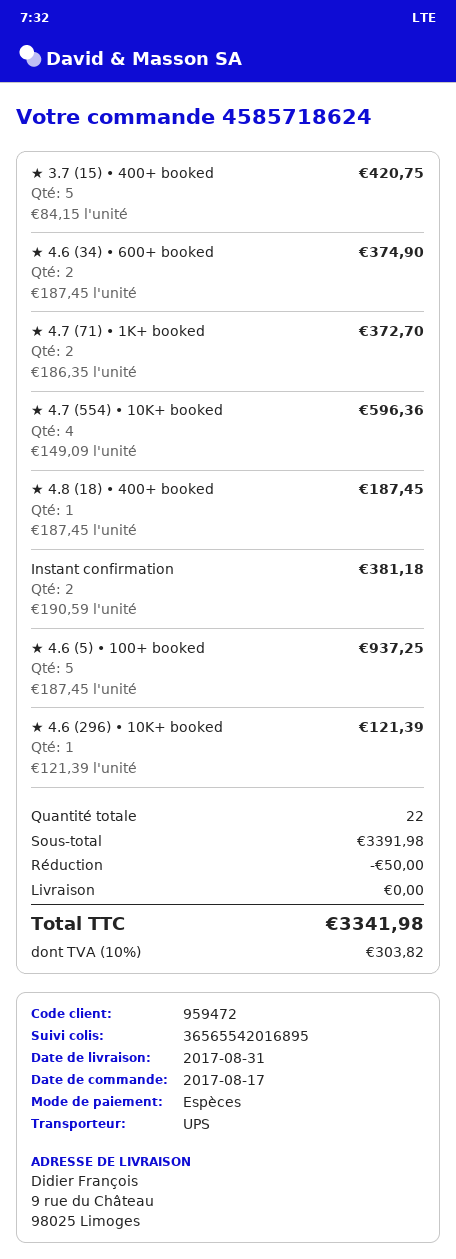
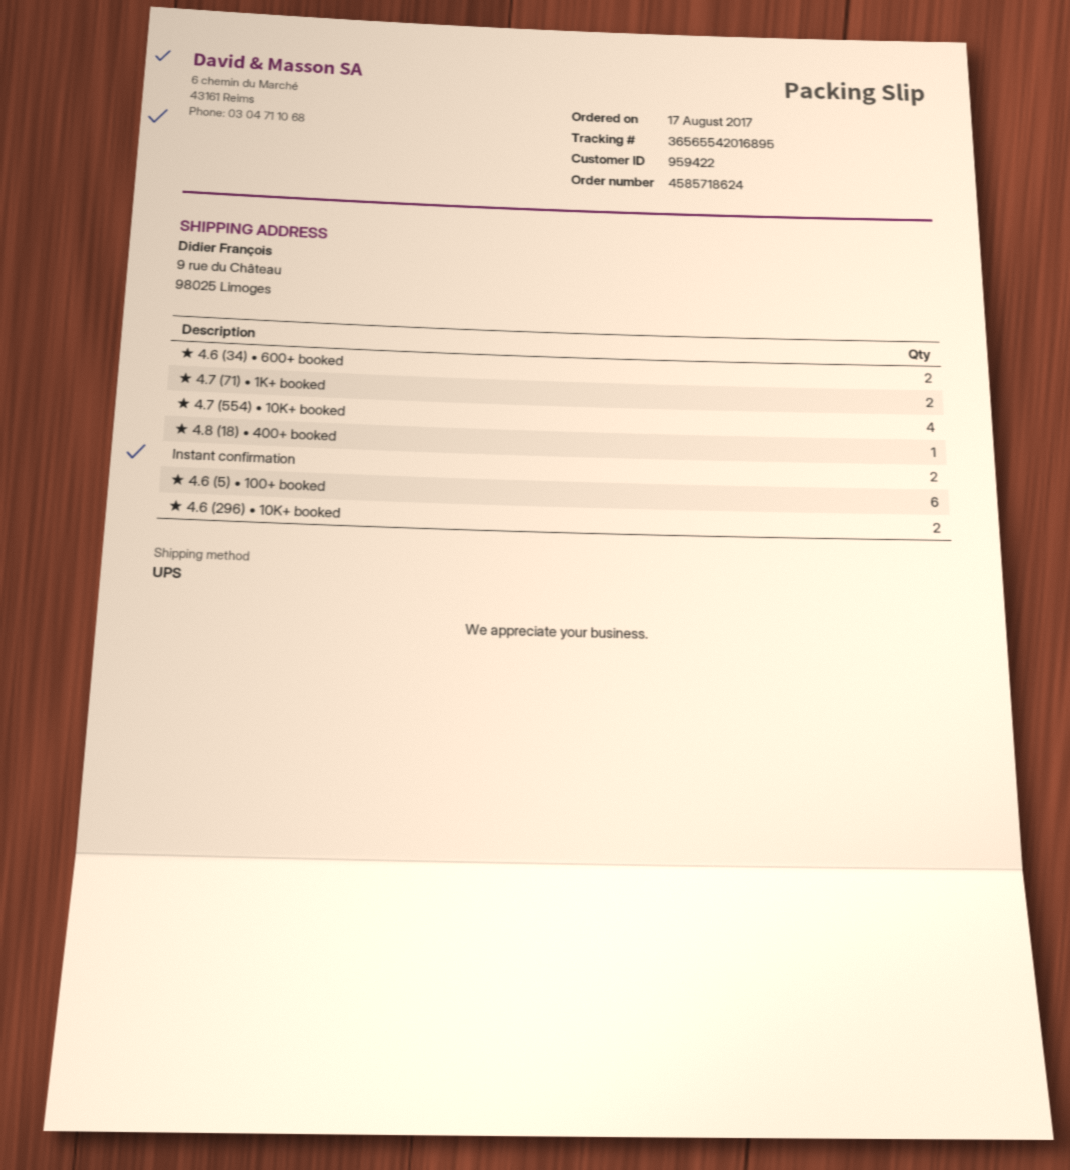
customer number: 959472 -> 959422
★ 3.7 (15) • 400+ booked: 5 -> none
★ 4.6 (5) • 100+ booked: 5 -> 6
★ 4.6 (296) • 10K+ booked: 1 -> 2

